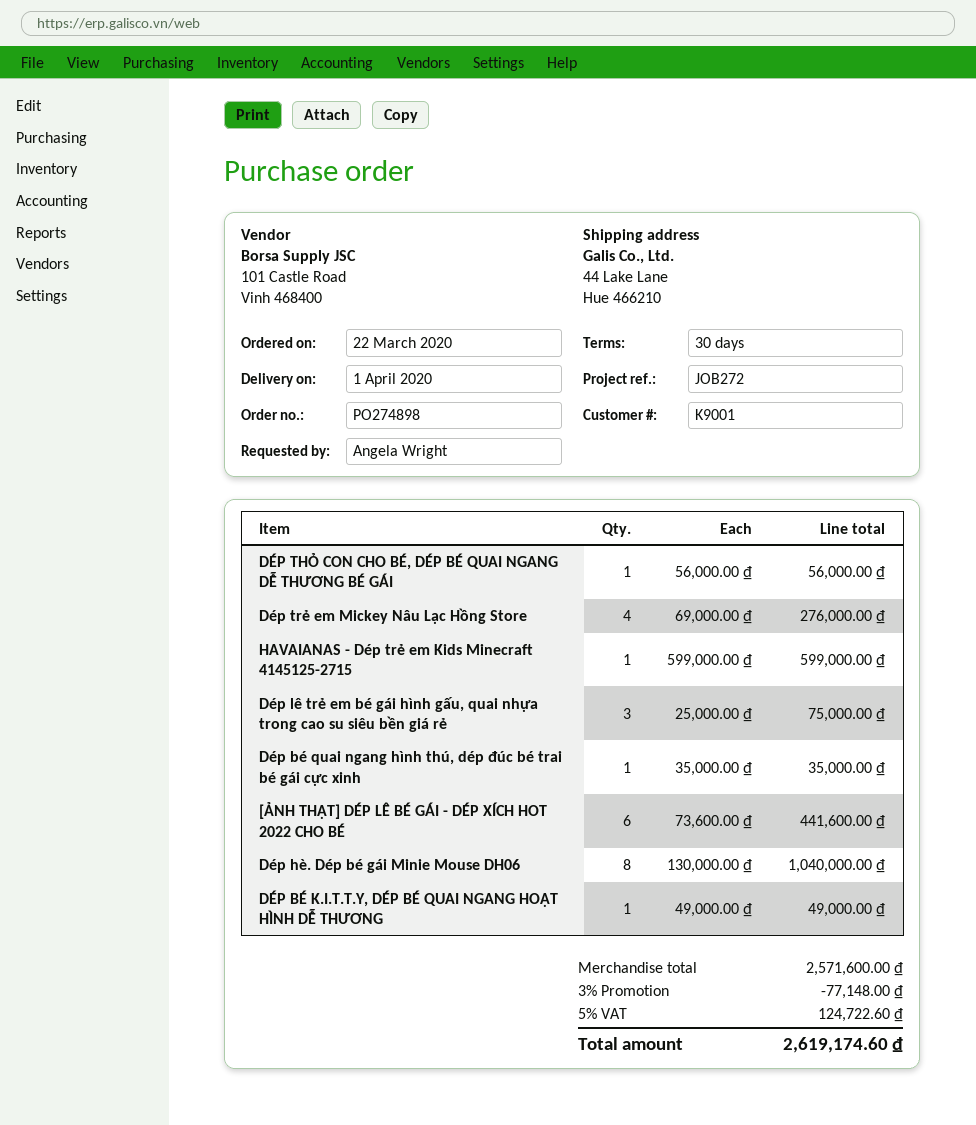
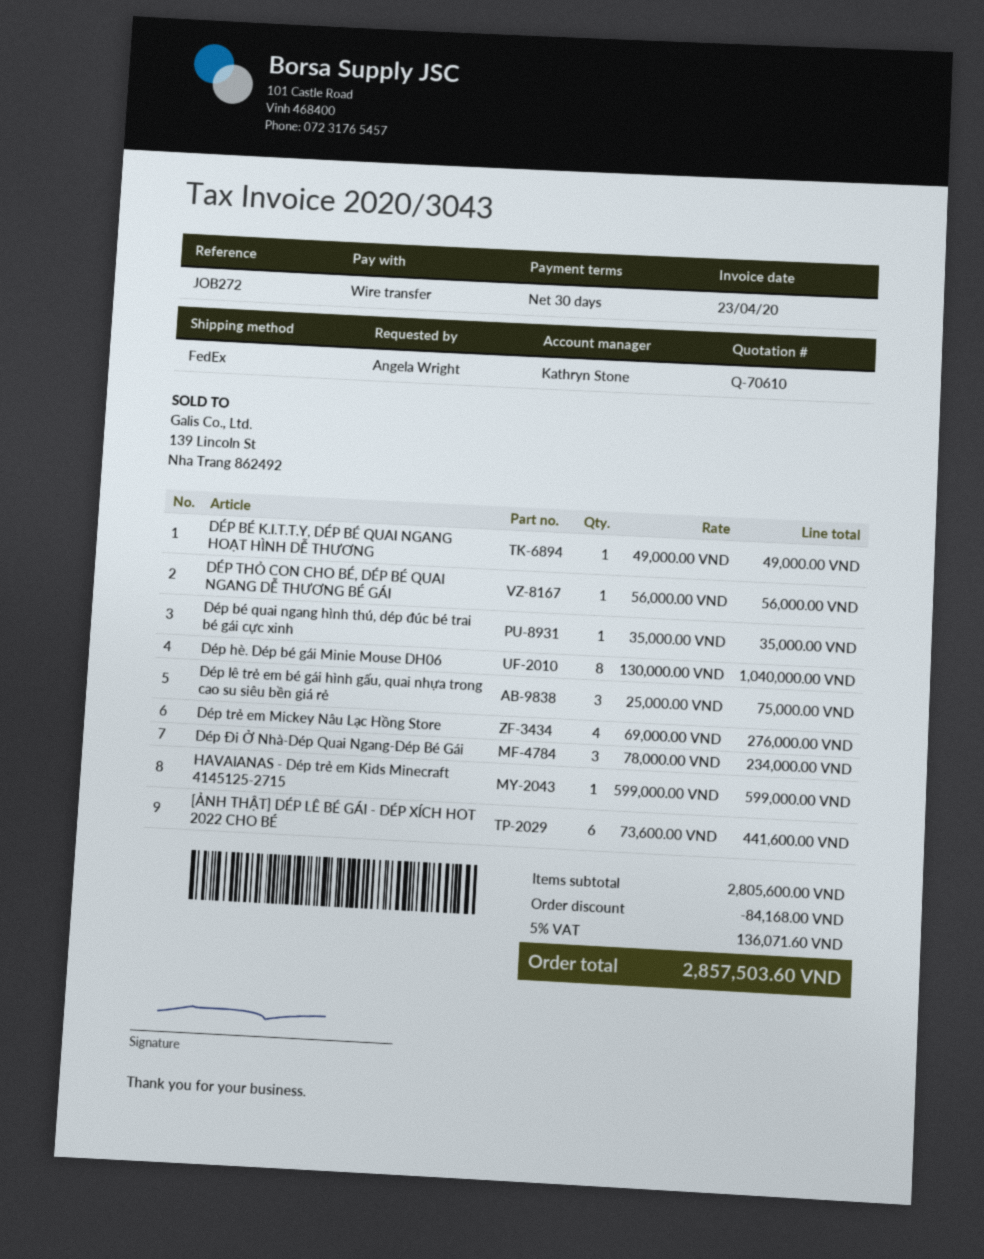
Dép Đi Ở Nhà-Dép Quai Ngang-Dép Bé Gái: none -> 3 x 78000.00 = 234000.00
subtotal: 2571600.00 -> 2805600.00
discount: 77148.00 -> 84168.00
tax: 5% = 124722.60 -> 5% = 136071.60
total: 2619174.60 -> 2857503.60

